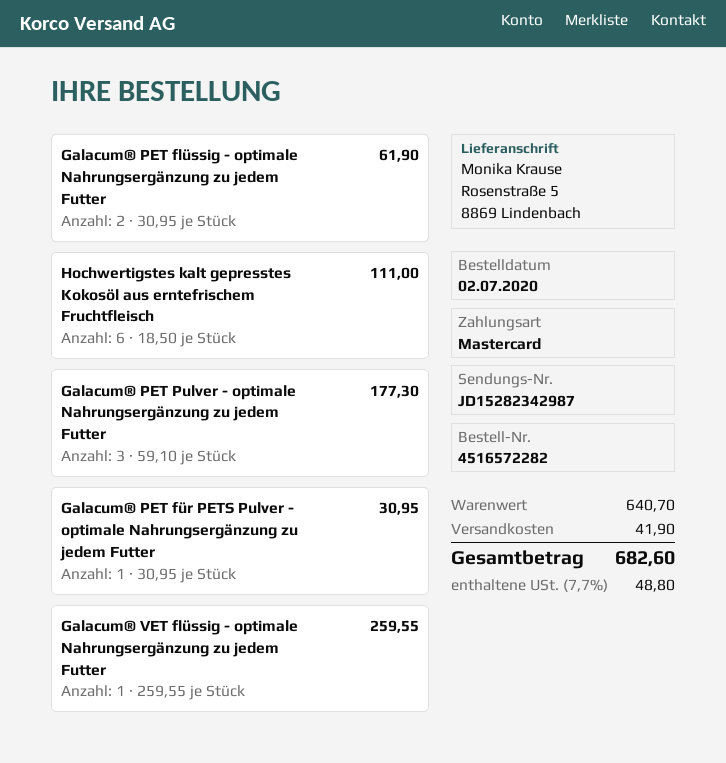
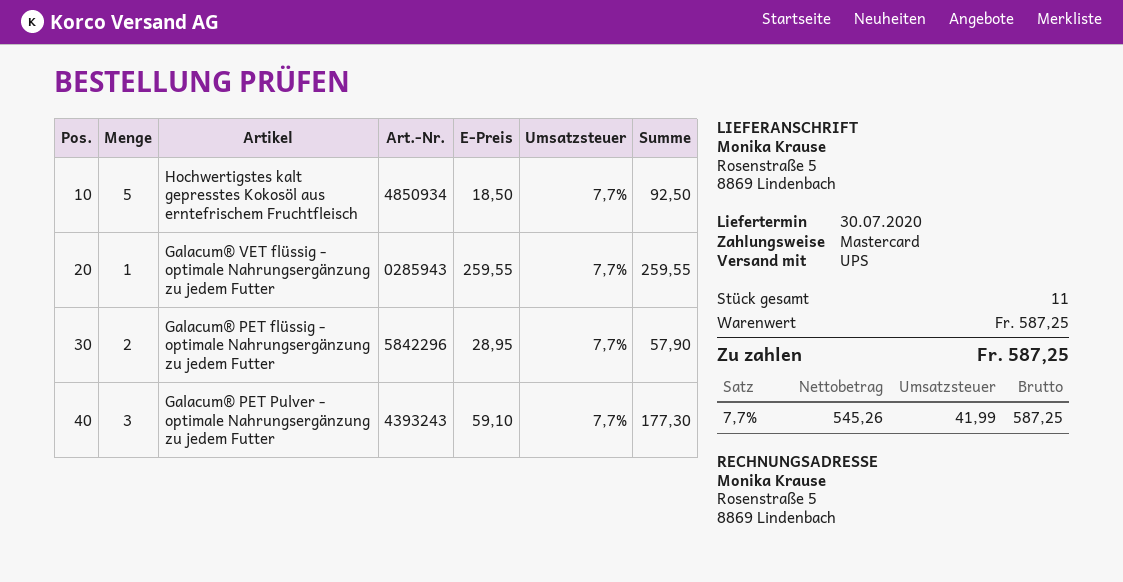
Galacum® PET flüssig - optimale Nahrungsergänzung zu jedem Futter: 2 x 30.95 = 61.90 -> 2 x 28.95 = 57.90
Hochwertigstes kalt gepresstes Kokosöl aus erntefrischem Fruchtfleisch: 6 x 18.50 = 111.00 -> 5 x 18.50 = 92.50
Galacum® PET für PETS Pulver - optimale Nahrungsergänzung zu jedem Futter: 1 x 30.95 = 30.95 -> none
subtotal: 640.70 -> 587.25
shipping: 41.90 -> none
tax: 7.7% = 48.80 -> 7.7% = 41.99
total: 682.60 -> 587.25

